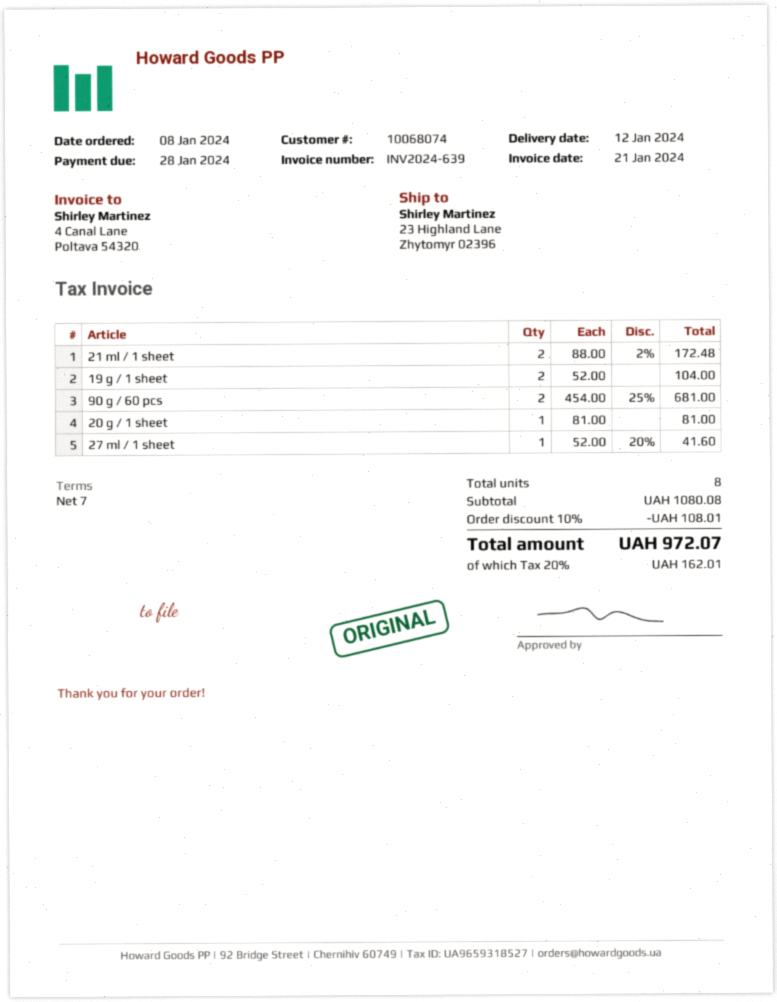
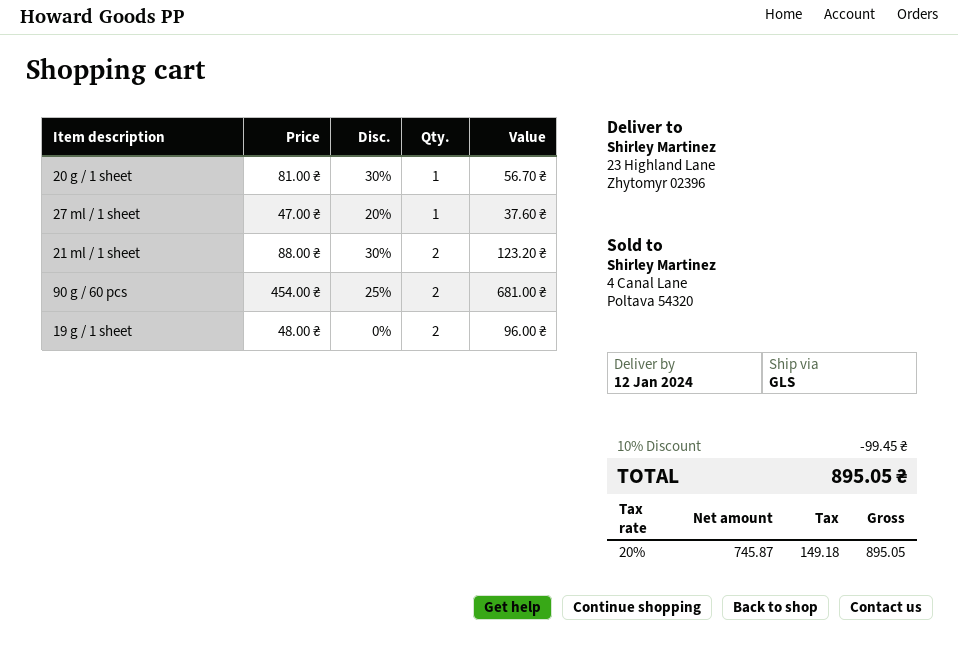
21 ml / 1 sheet: 2 x 88.00 - 2% = 172.48 -> 2 x 88.00 - 30% = 123.20
19 g / 1 sheet: 2 x 52.00 = 104.00 -> 2 x 48.00 = 96.00
20 g / 1 sheet: 1 x 81.00 = 81.00 -> 1 x 81.00 - 30% = 56.70
27 ml / 1 sheet: 1 x 52.00 - 20% = 41.60 -> 1 x 47.00 - 20% = 37.60
discount: 10% = 108.01 -> 10% = 99.45
tax: 20% = 162.01 -> 20% = 149.18
total: 972.07 -> 895.05

